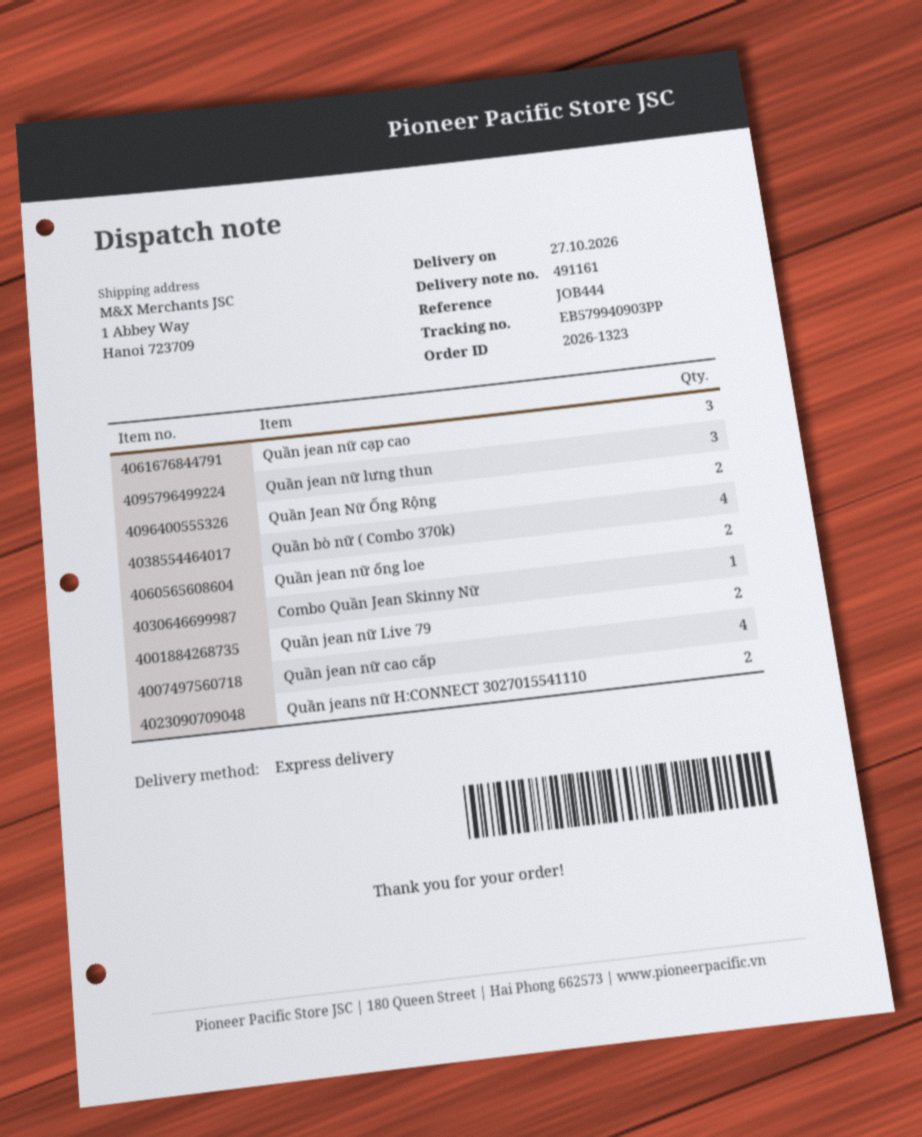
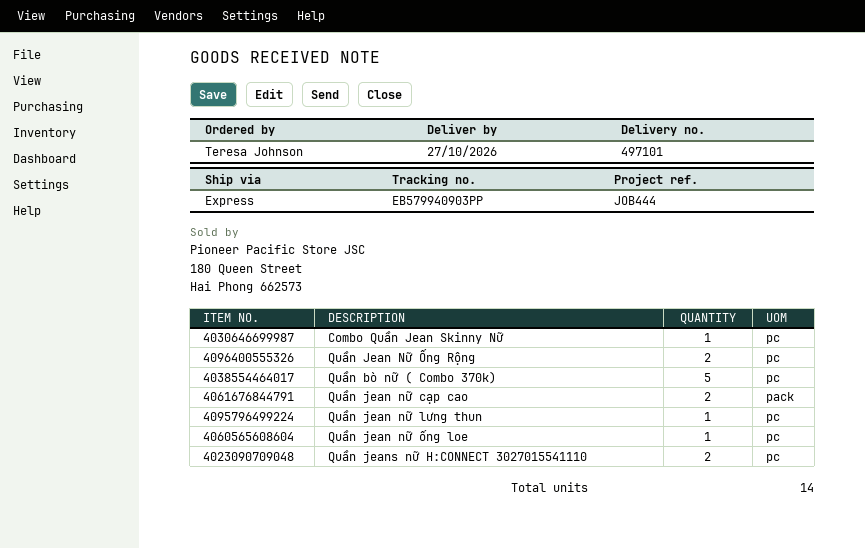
delivery note number: 491161 -> 497101
Quần jean nữ cạp cao: 3 -> 2
Quần jean nữ lưng thun: 3 -> 1
Quần bò nữ ( Combo 370k): 4 -> 5
Quần jean nữ ống loe: 2 -> 1
Quần jean nữ Live 79: 2 -> none
Quần jean nữ cao cấp: 4 -> none

